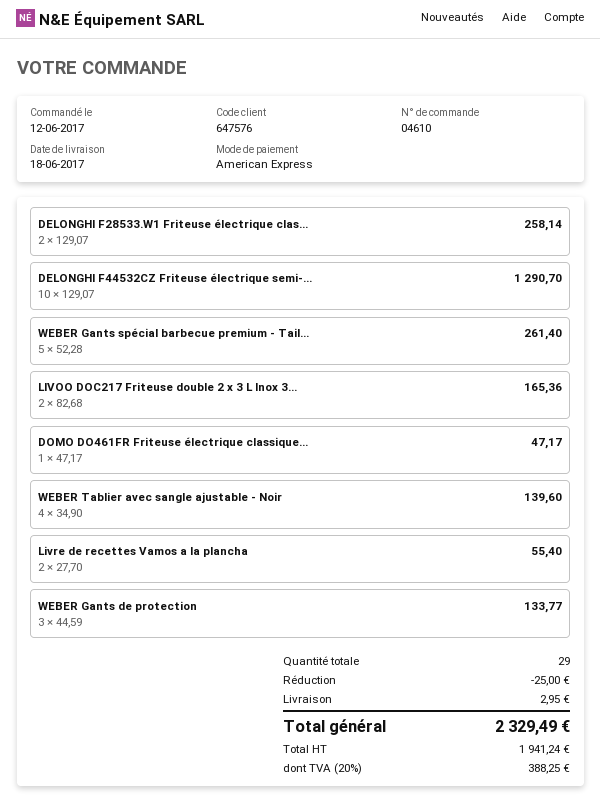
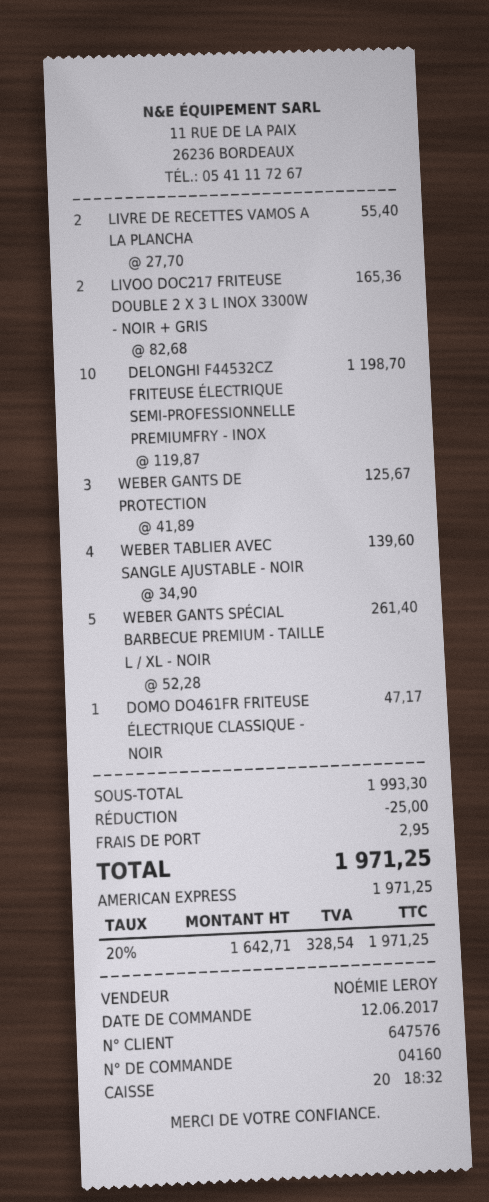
order number: 04610 -> 04160
DELONGHI F28533.W1 Friteuse électrique clas...: 2 x 129.07 = 258.14 -> none
DELONGHI F44532CZ Friteuse électrique semi-...: 10 x 129.07 = 1290.70 -> 10 x 119.87 = 1198.70
WEBER Gants de protection: 3 x 44.59 = 133.77 -> 3 x 41.89 = 125.67
net: 1941.24 -> 1642.71
tax: 20% = 388.25 -> 20% = 328.54
total: 2329.49 -> 1971.25

